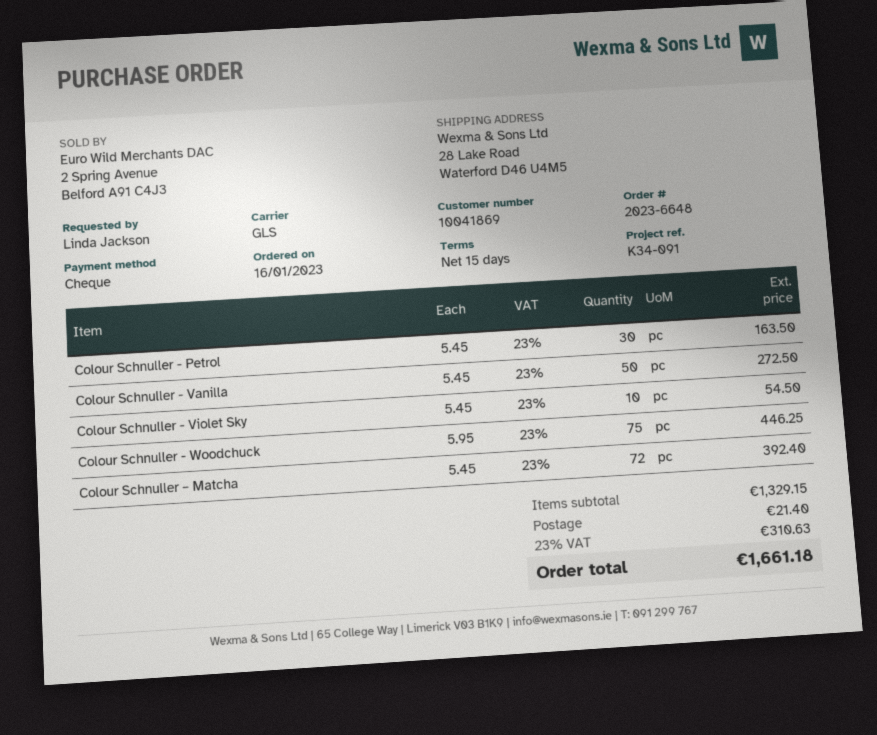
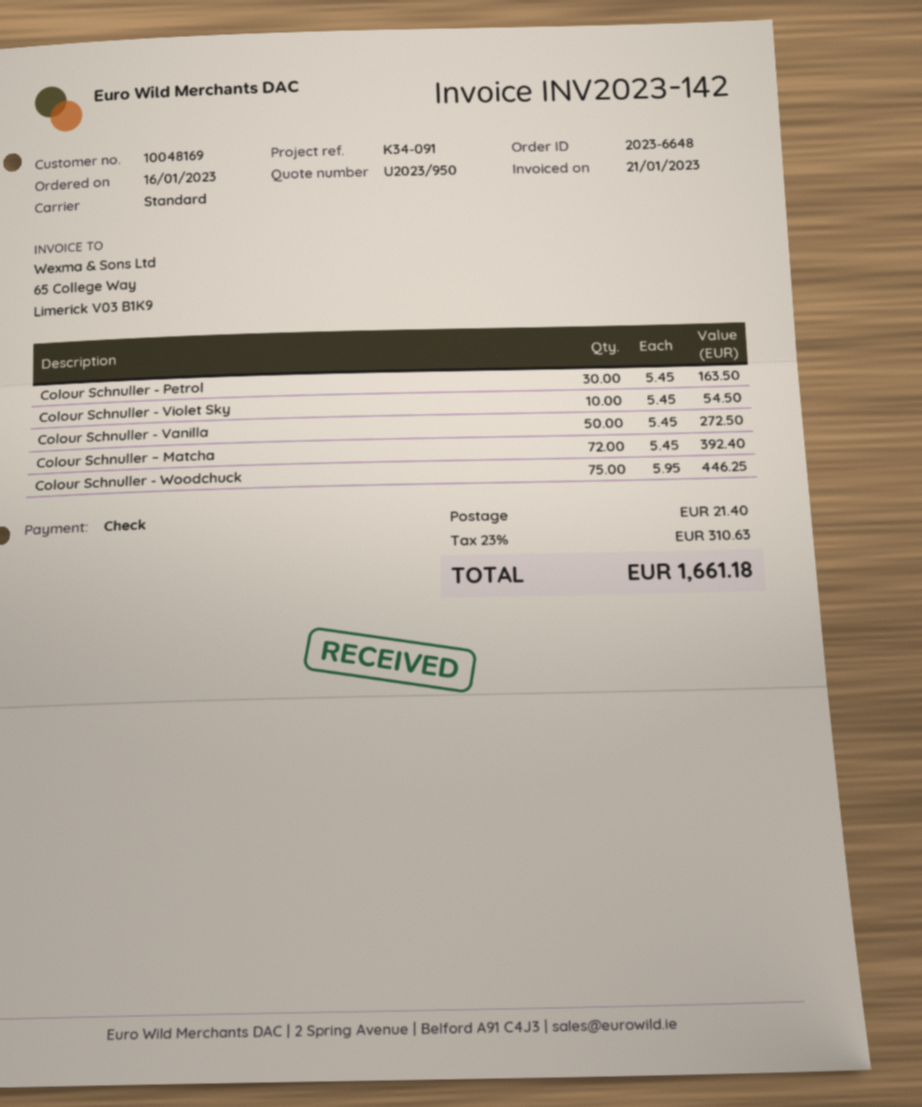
customer number: 10041869 -> 10048169
shipping method: GLS -> standard

